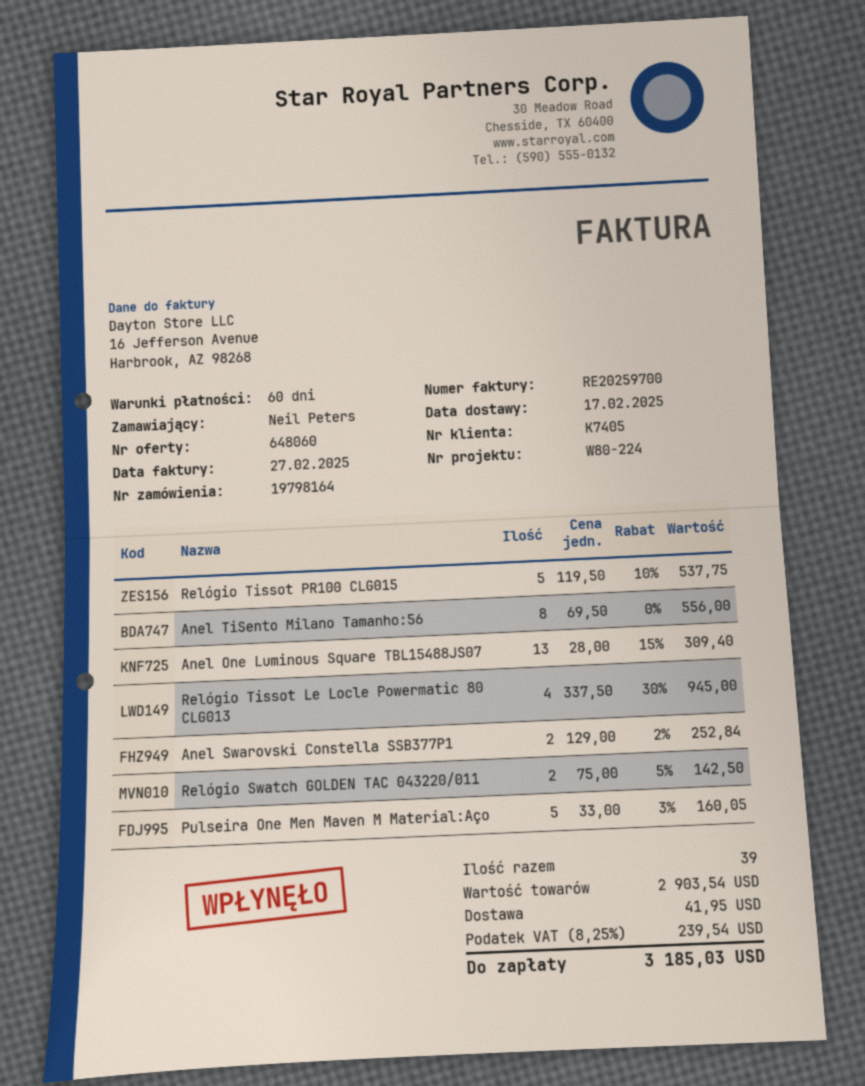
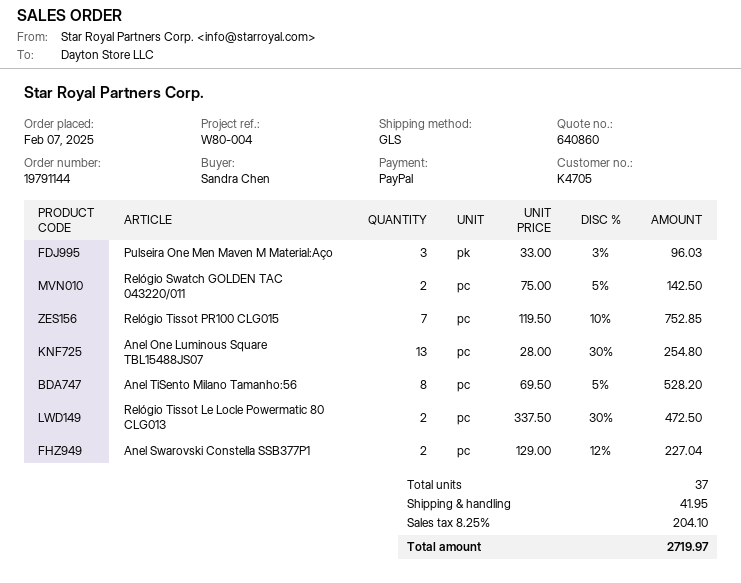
quote number: 648060 -> 640860
order number: 19798164 -> 19791144
customer number: K7405 -> K4705
reference: W80-224 -> W80-004
ordered by: Neil Peters -> Sandra Chen
Relógio Tissot PR100 CLG015: 5 x 119.50 - 10% = 537.75 -> 7 x 119.50 - 10% = 752.85
Anel TiSento Milano Tamanho:56: 8 x 69.50 = 556.00 -> 8 x 69.50 - 5% = 528.20
Anel One Luminous Square TBL15488JS07: 13 x 28.00 - 15% = 309.40 -> 13 x 28.00 - 30% = 254.80
Relógio Tissot Le Locle Powermatic 80 CLG013: 4 x 337.50 - 30% = 945.00 -> 2 x 337.50 - 30% = 472.50
Anel Swarovski Constella SSB377P1: 2 x 129.00 - 2% = 252.84 -> 2 x 129.00 - 12% = 227.04
Pulseira One Men Maven M Material:Aço: 5 x 33.00 - 3% = 160.05 -> 3 x 33.00 - 3% = 96.03
total quantity: 39 -> 37
tax: 8.25% = 239.54 -> 8.25% = 204.10
total: 3185.03 -> 2719.97

